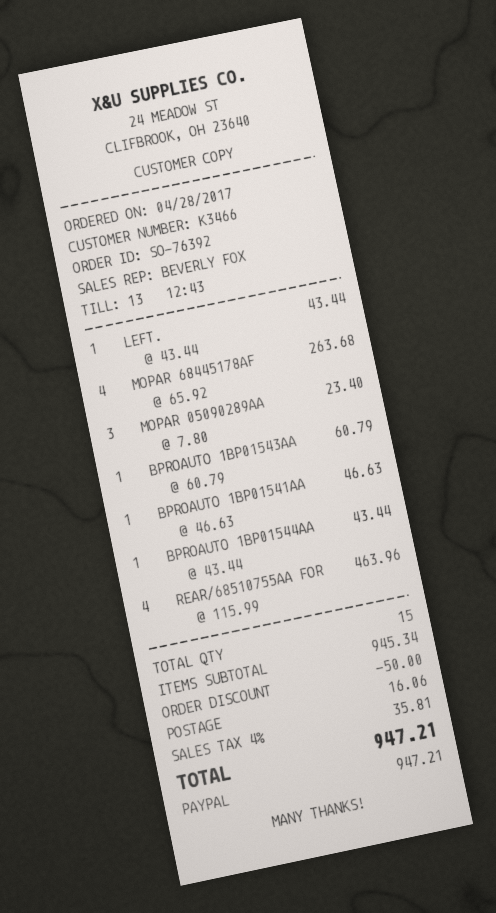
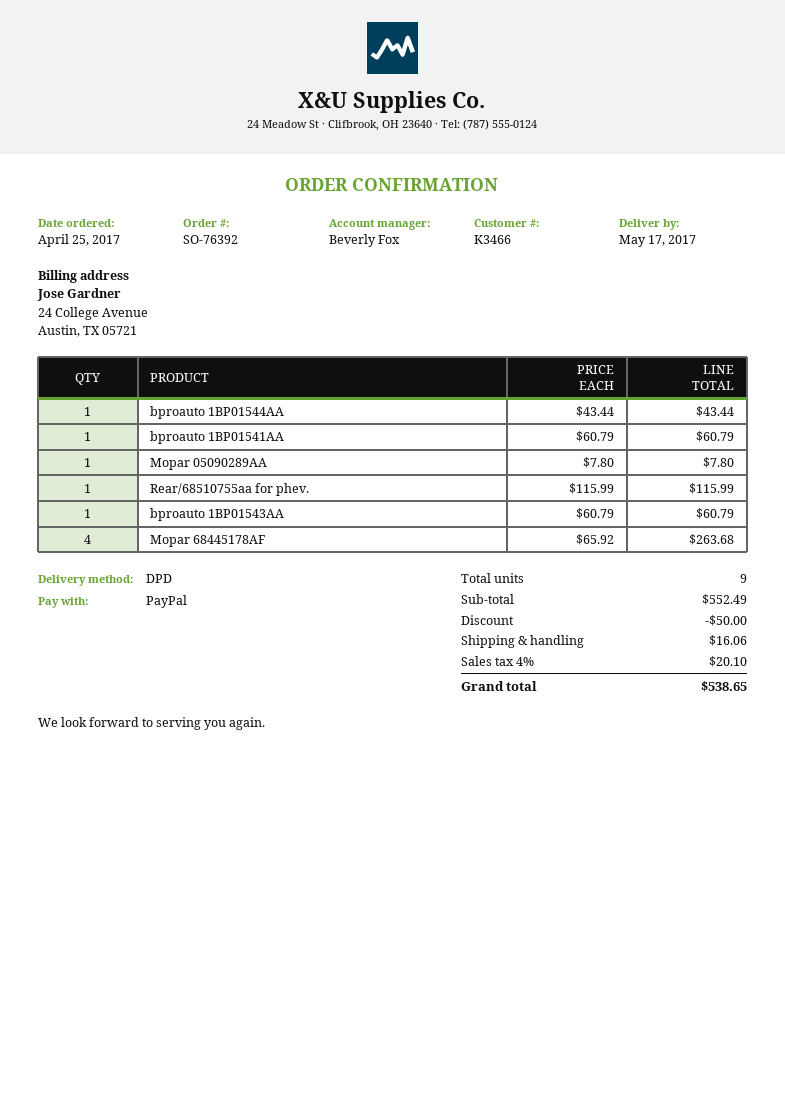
order date: 2017-04-28 -> 2017-04-25
LEFT.: 1 x 43.44 = 43.44 -> none
MOPAR 05090289AA: 3 x 7.80 = 23.40 -> 1 x 7.80 = 7.80
BPROAUTO 1BP01541AA: 1 x 46.63 = 46.63 -> 1 x 60.79 = 60.79
REAR/68510755AA FOR: 4 x 115.99 = 463.96 -> 1 x 115.99 = 115.99
total quantity: 15 -> 9
subtotal: 945.34 -> 552.49
tax: 4% = 35.81 -> 4% = 20.10
total: 947.21 -> 538.65

